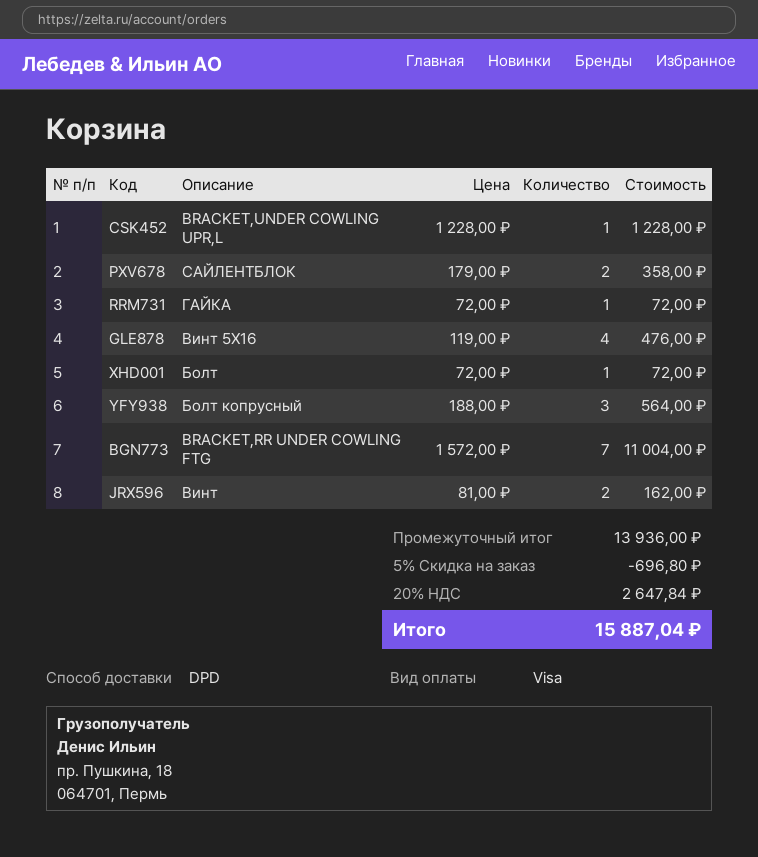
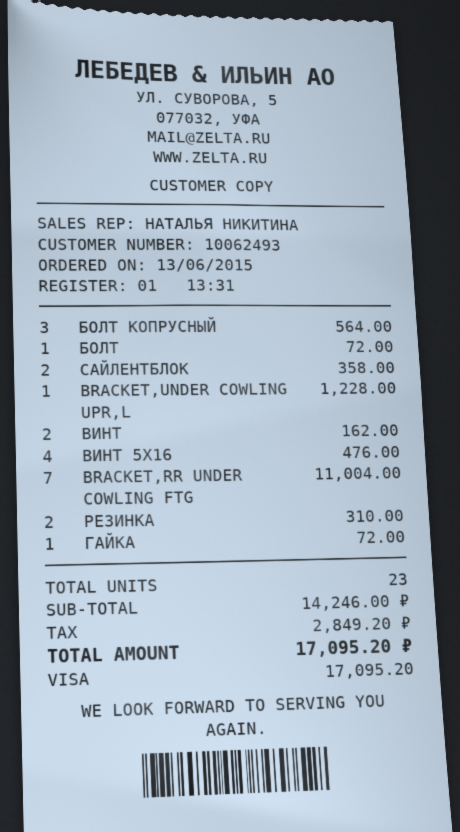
РЕЗИНКА: none -> 2 for 310.00
subtotal: 13936.00 -> 14246.00
discount: 5% = 696.80 -> none
tax: 2647.84 -> 2849.20
total: 15887.04 -> 17095.20

